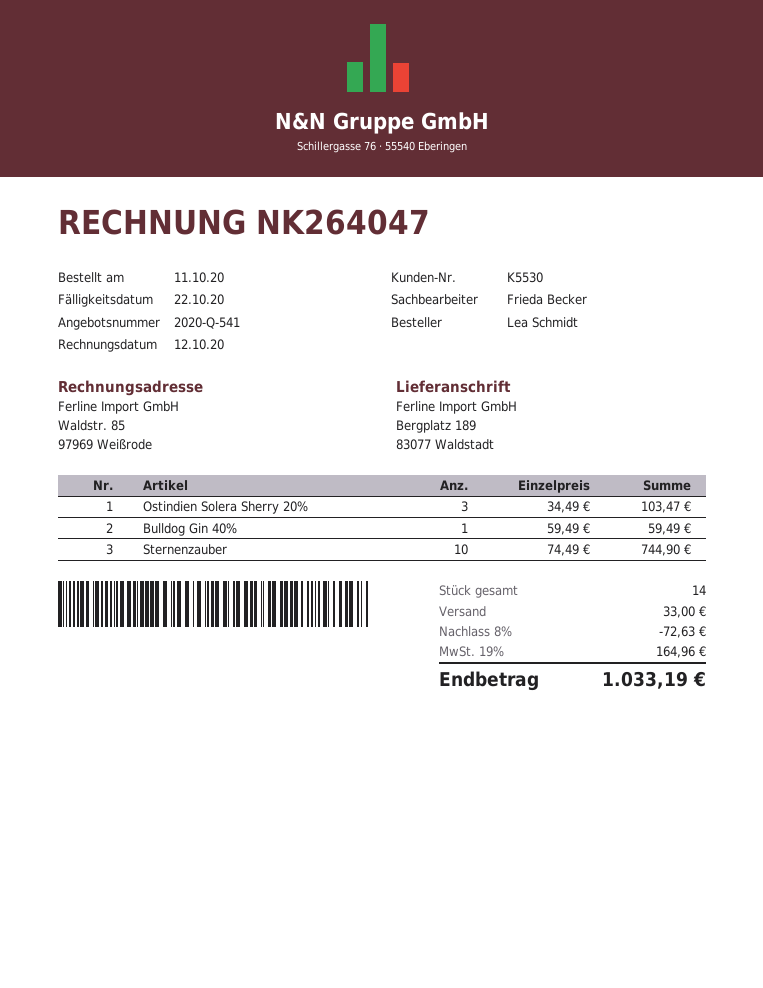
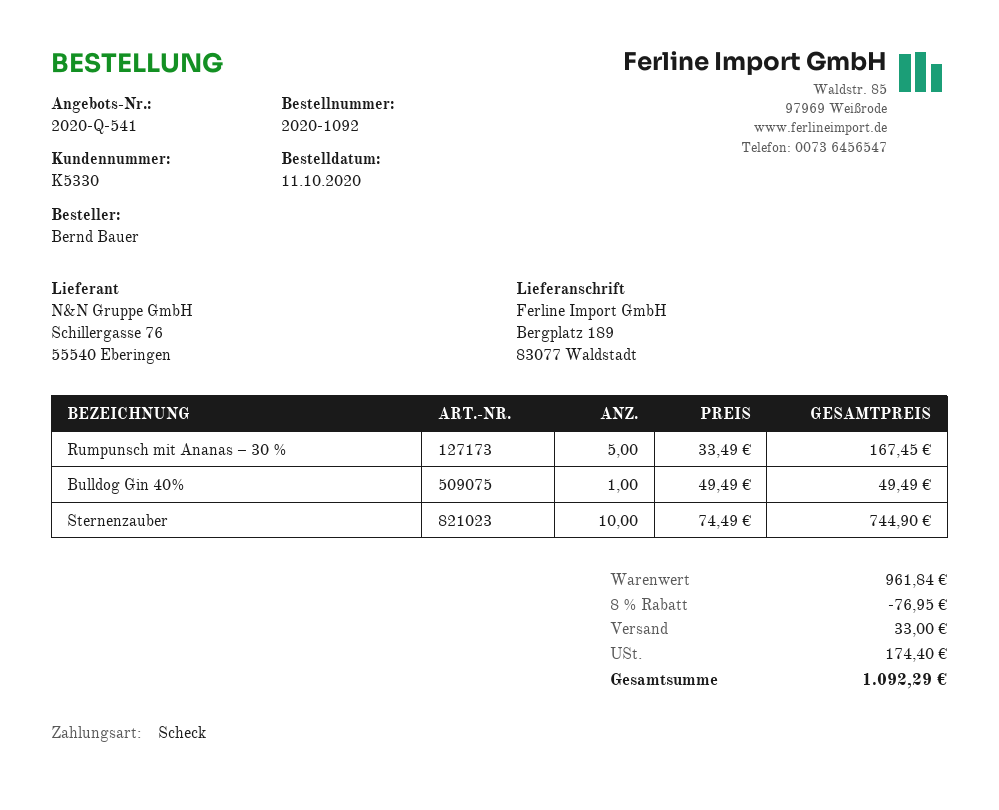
customer number: K5530 -> K5330
ordered by: Lea Schmidt -> Bernd Bauer
Ostindien Solera Sherry 20%: 3 x 34.49 = 103.47 -> none
Bulldog Gin 40%: 1 x 59.49 = 59.49 -> 1 x 49.49 = 49.49
Rumpunsch mit Ananas – 30 %: none -> 5 x 33.49 = 167.45
discount: 8% = 72.63 -> 8% = 76.95
tax: 164.96 -> 174.40
total: 1033.19 -> 1092.29

